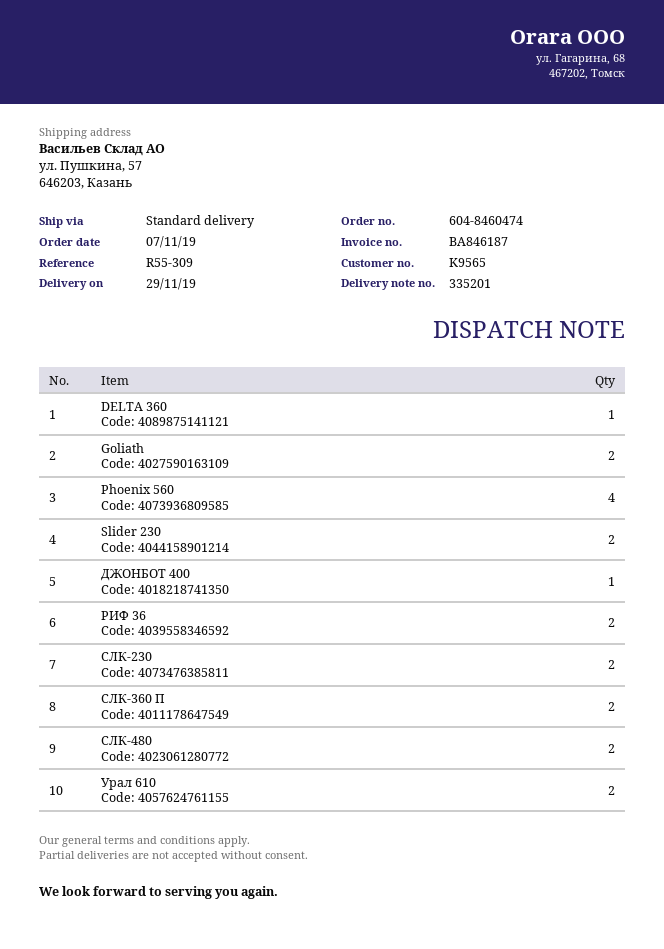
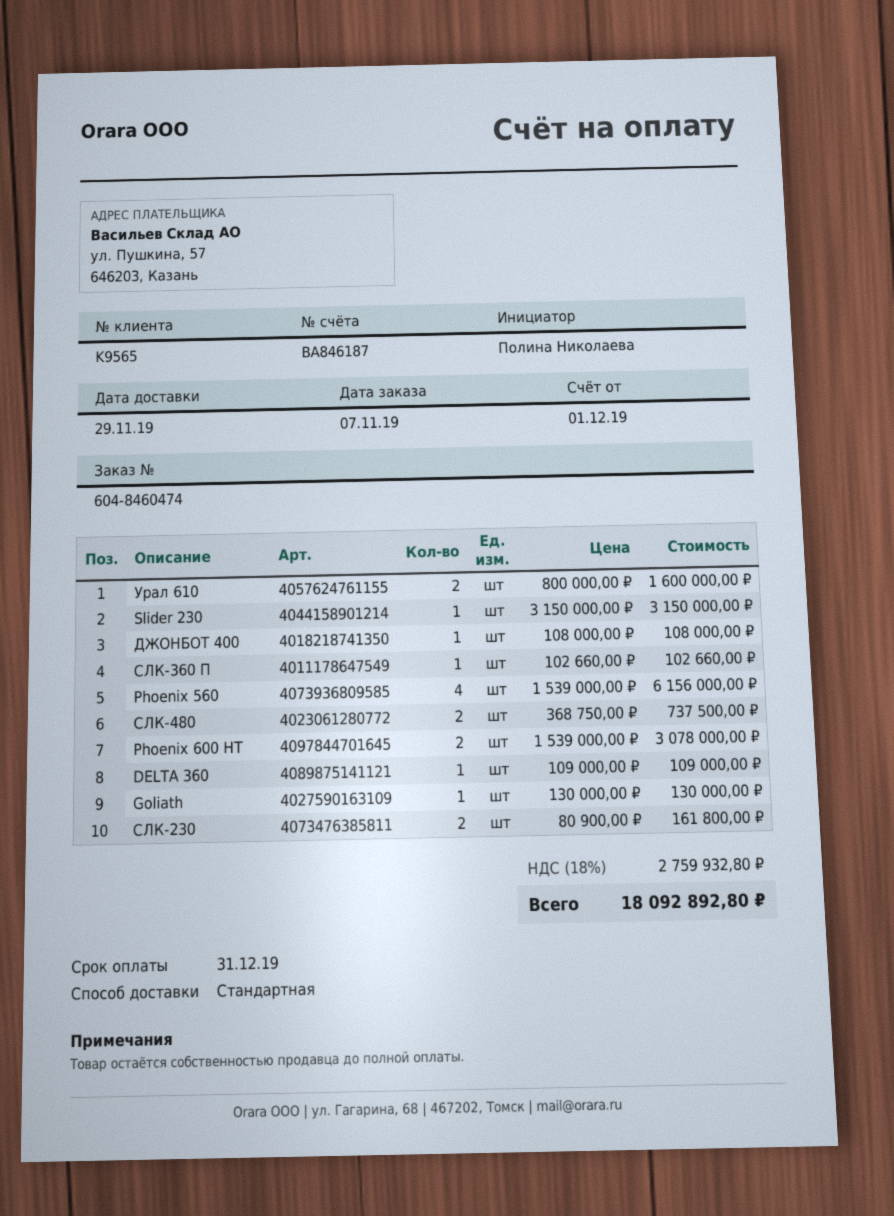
Goliath: 2 -> 1
Slider 230: 2 -> 1
РИФ 36: 2 -> none
СЛК-360 П: 2 -> 1
Phoenix 600 HT: none -> 2

